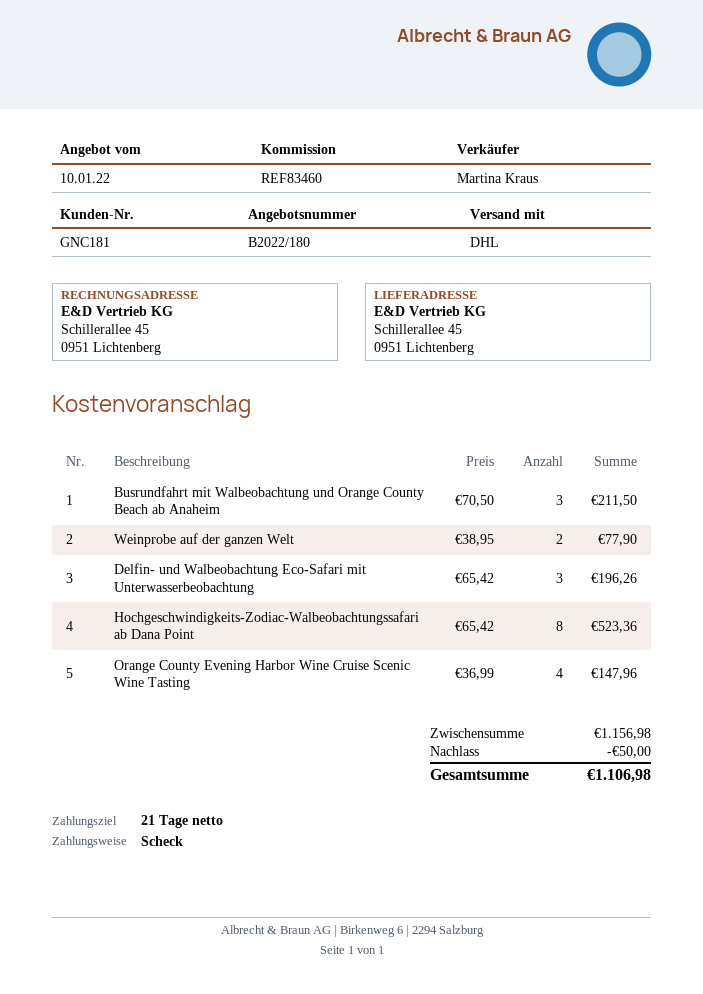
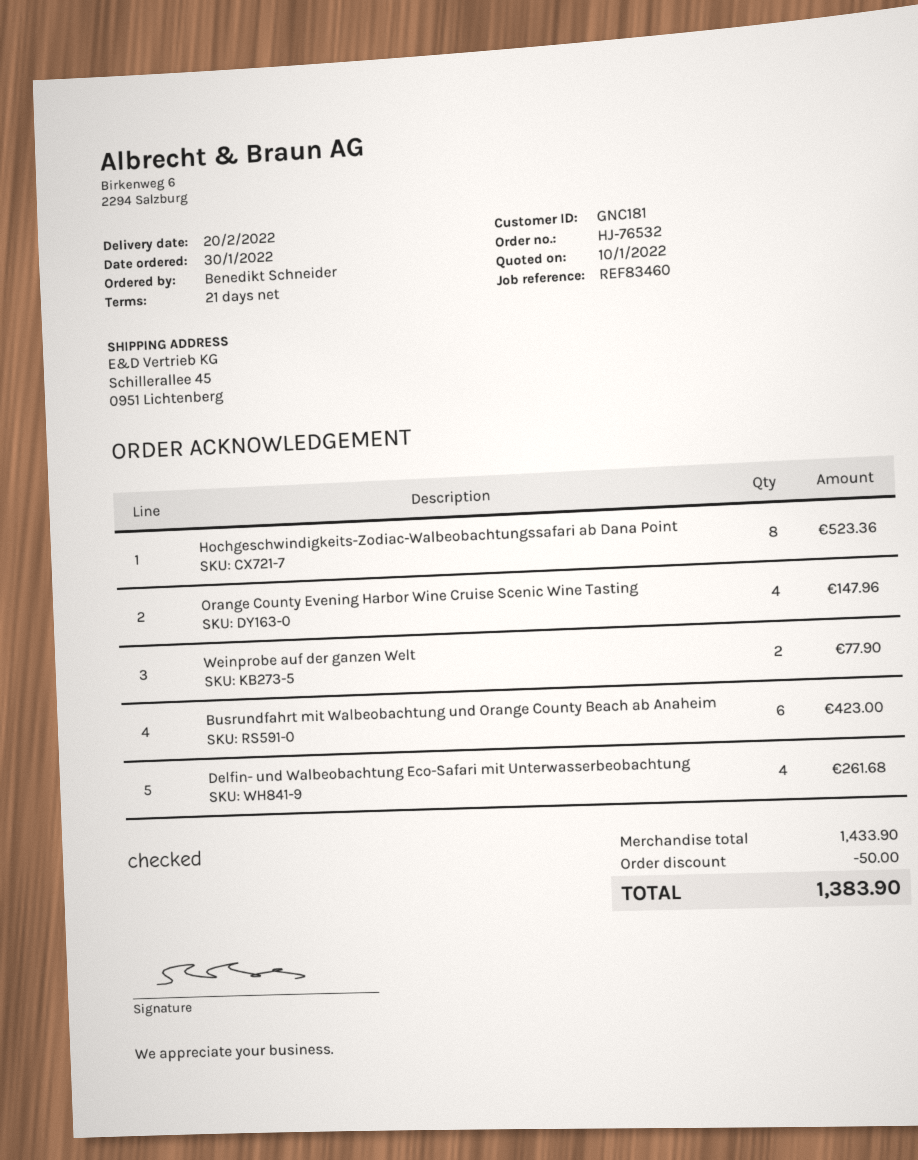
Busrundfahrt mit Walbeobachtung und Orange County Beach ab Anaheim: 3 for 211.50 -> 6 for 423.00
Delfin- und Walbeobachtung Eco-Safari mit Unterwasserbeobachtung: 3 for 196.26 -> 4 for 261.68
subtotal: 1156.98 -> 1433.90
total: 1106.98 -> 1383.90

